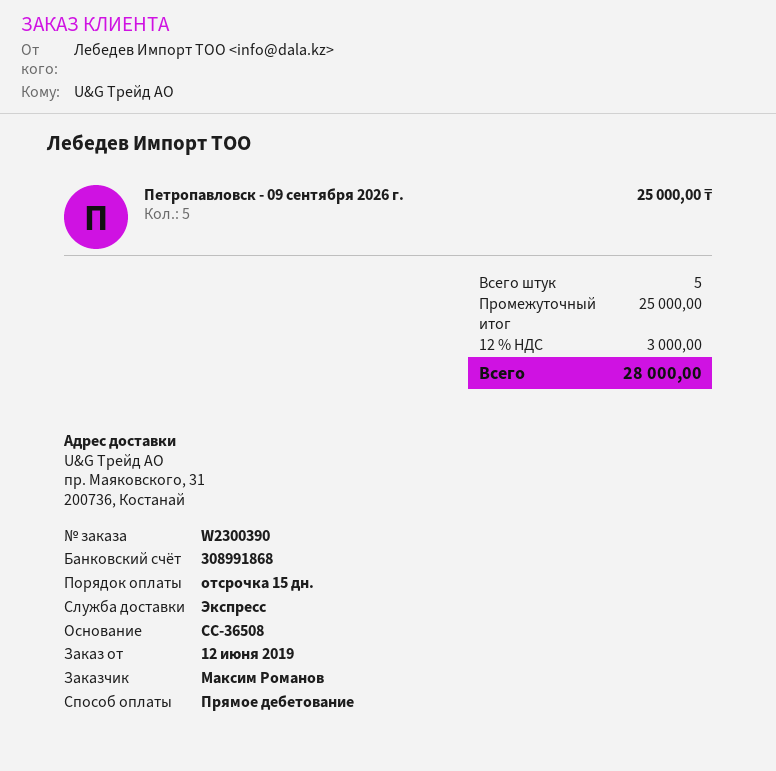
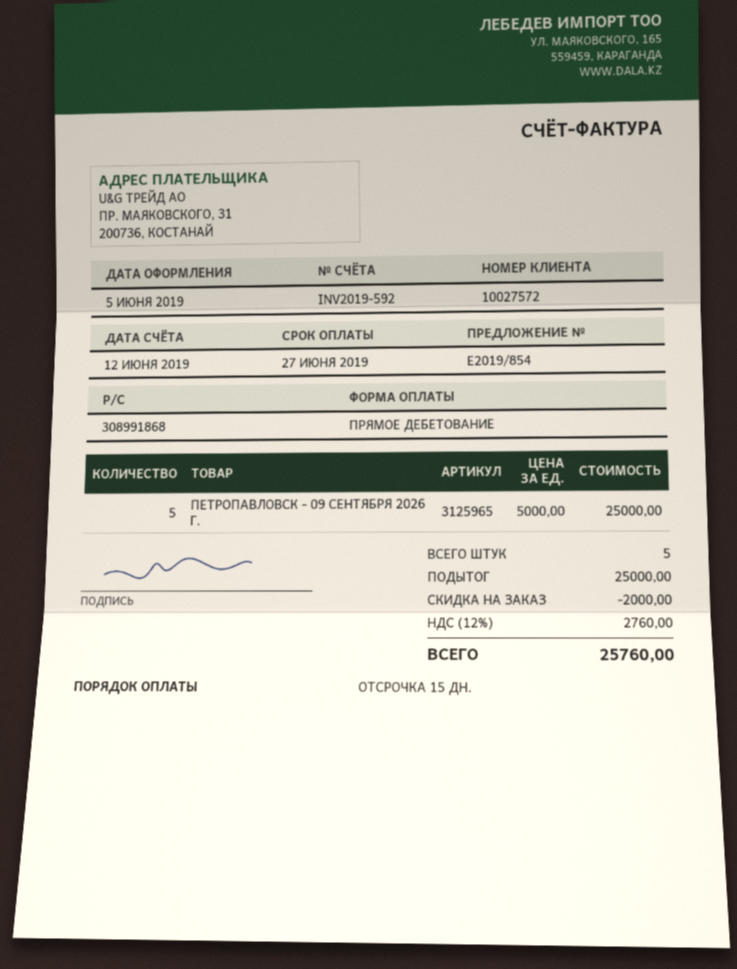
order date: 2019-06-12 -> 2019-06-05
discount: none -> 2000.00
tax: 12% = 3000.00 -> 12% = 2760.00
total: 28000.00 -> 25760.00

